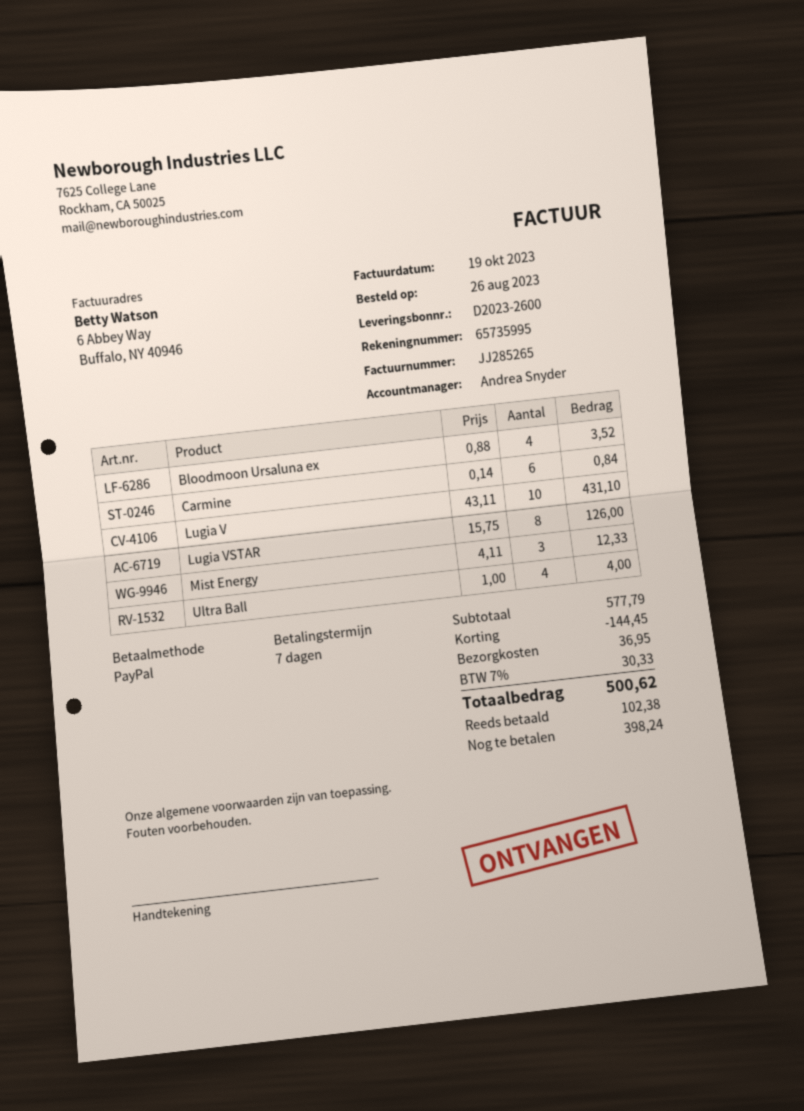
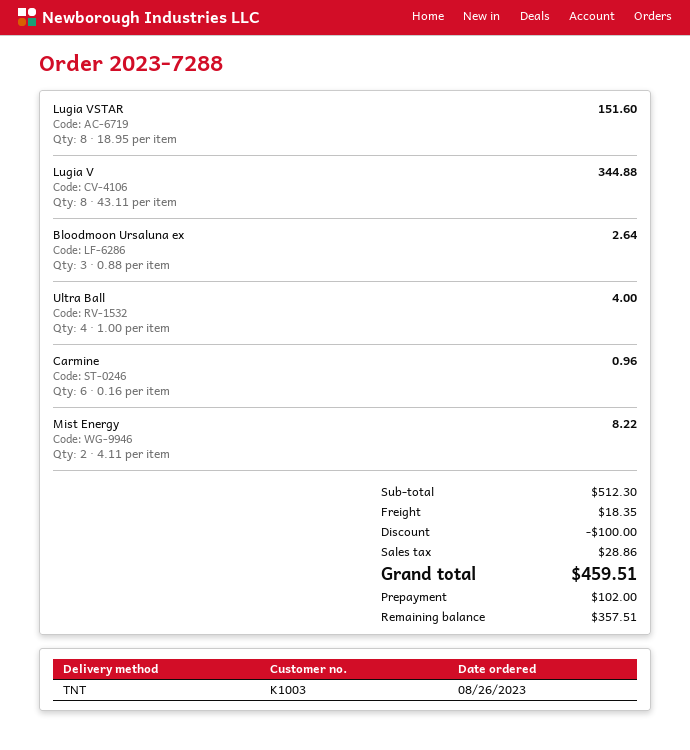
Bloodmoon Ursaluna ex: 4 x 0.88 = 3.52 -> 3 x 0.88 = 2.64
Carmine: 6 x 0.14 = 0.84 -> 6 x 0.16 = 0.96
Lugia V: 10 x 43.11 = 431.10 -> 8 x 43.11 = 344.88
Lugia VSTAR: 8 x 15.75 = 126.00 -> 8 x 18.95 = 151.60
Mist Energy: 3 x 4.11 = 12.33 -> 2 x 4.11 = 8.22
subtotal: 577.79 -> 512.30
discount: 144.45 -> 100.00
shipping: 36.95 -> 18.35
tax: 30.33 -> 28.86
total: 500.62 -> 459.51
deposit: 102.38 -> 102.00
balance: 398.24 -> 357.51

